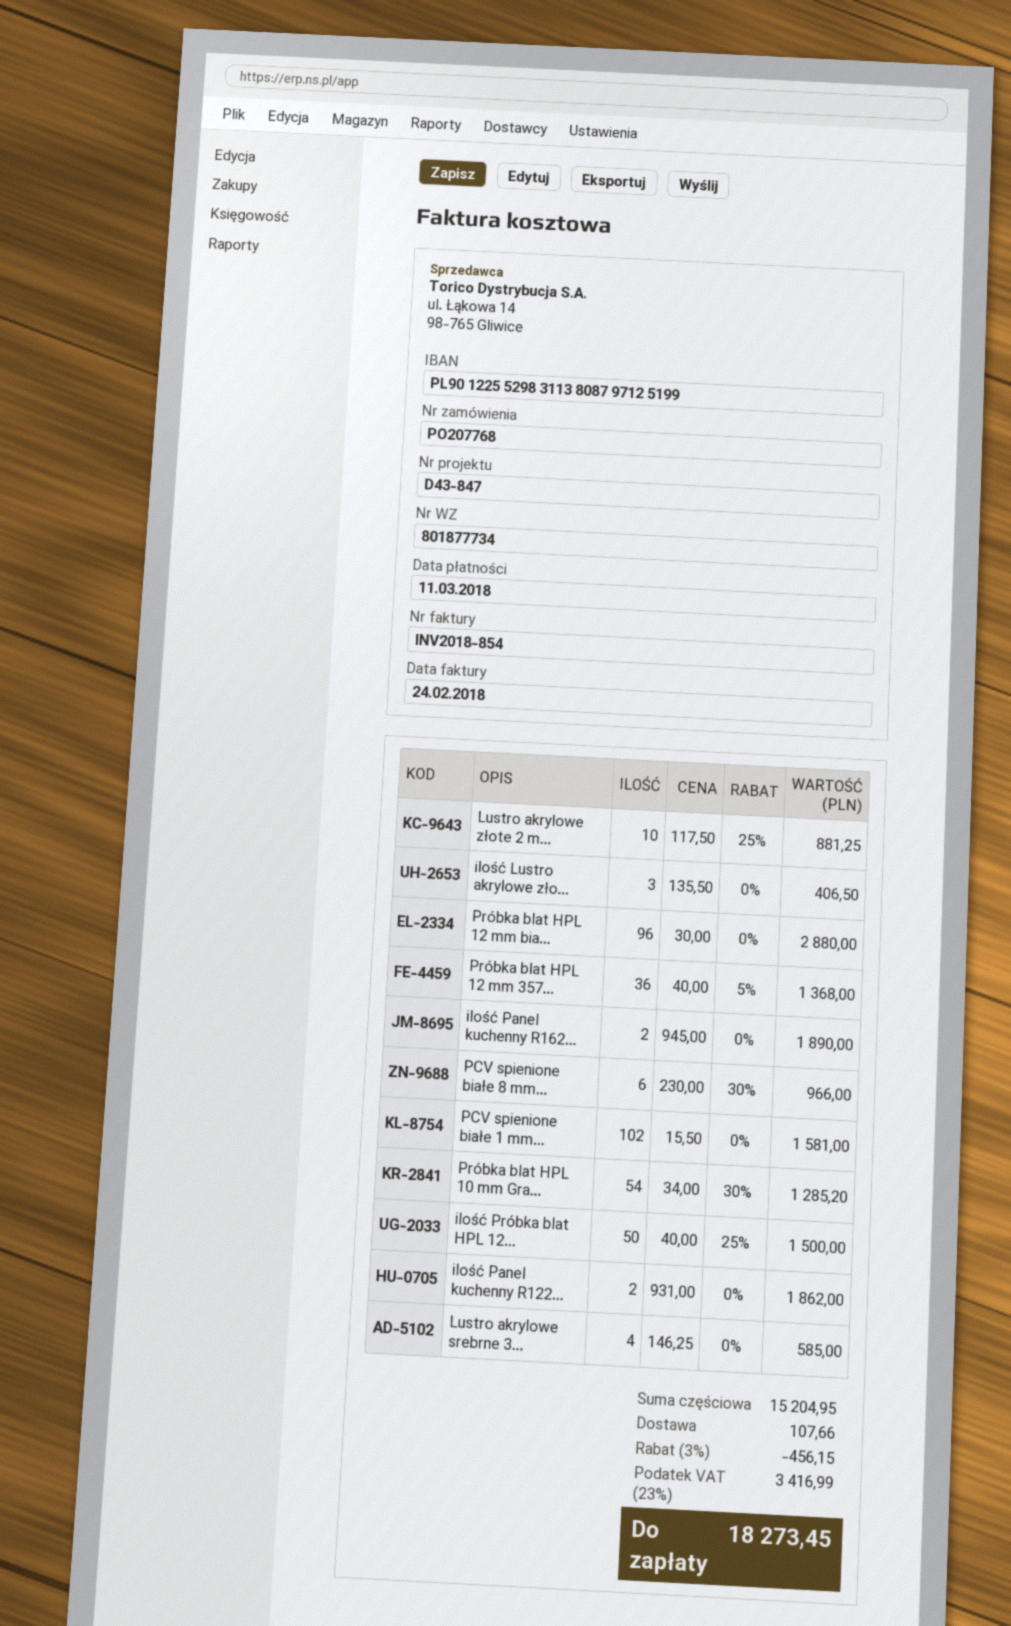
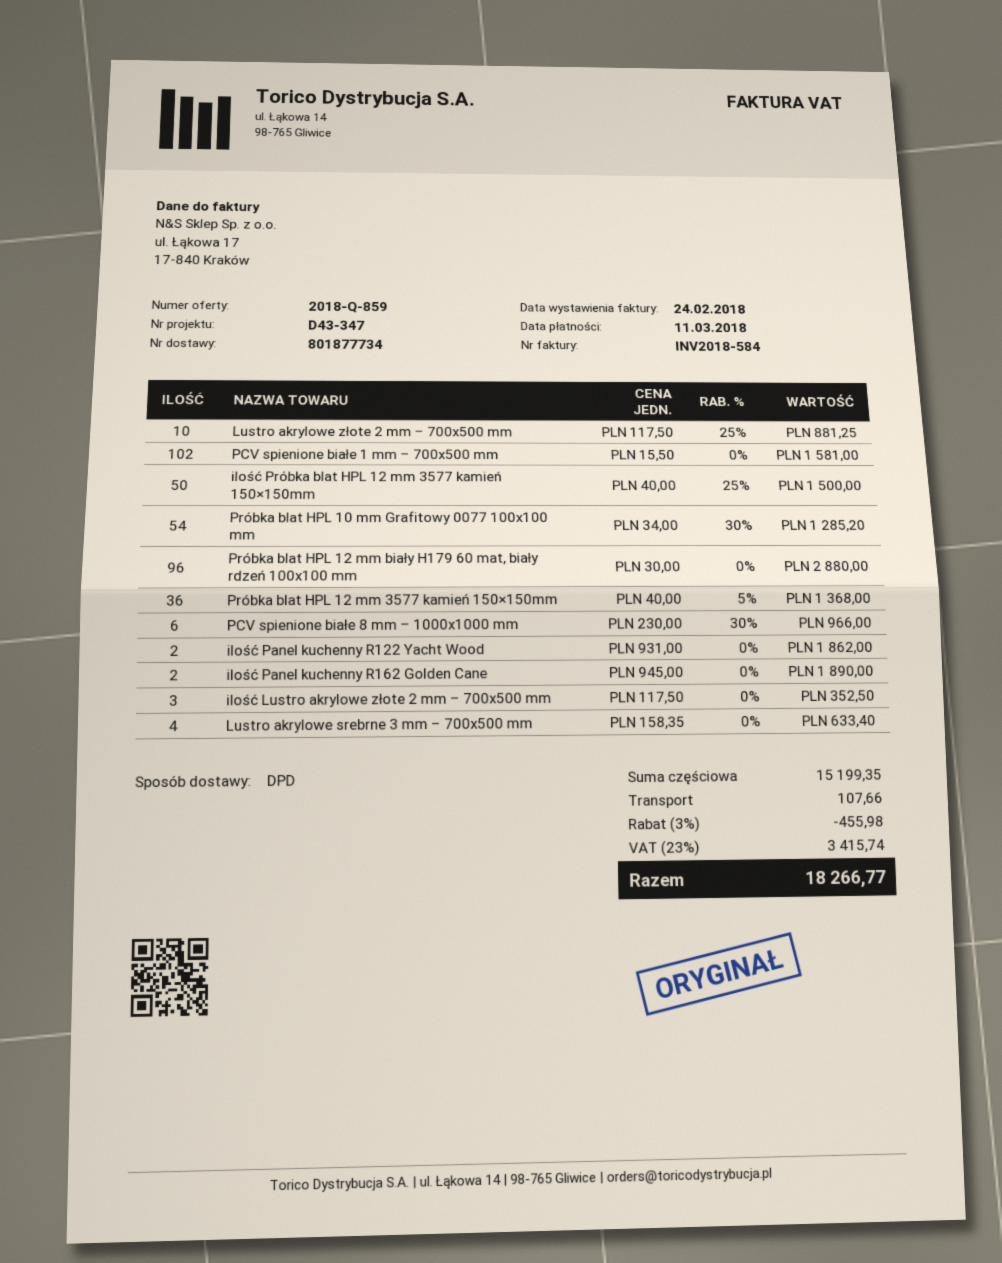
invoice number: INV2018-854 -> INV2018-584
reference: D43-847 -> D43-347
ilość Lustro akrylowe zło...: 3 x 135.50 = 406.50 -> 3 x 117.50 = 352.50
Lustro akrylowe srebrne 3...: 4 x 146.25 = 585.00 -> 4 x 158.35 = 633.40
subtotal: 15204.95 -> 15199.35
discount: 3% = 456.15 -> 3% = 455.98
tax: 23% = 3416.99 -> 23% = 3415.74
total: 18273.45 -> 18266.77

